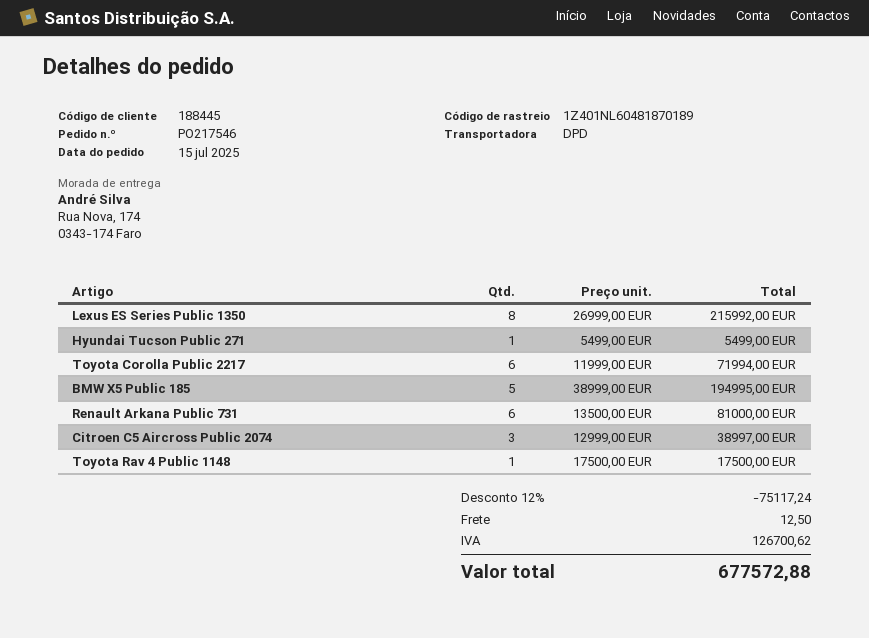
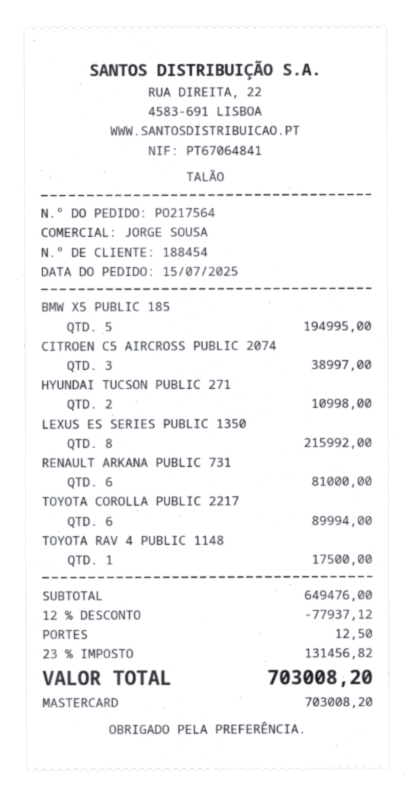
order number: PO217546 -> PO217564
customer number: 188445 -> 188454
Hyundai Tucson Public 271: 1 for 5499.00 -> 2 for 10998.00
Toyota Corolla Public 2217: 6 for 71994.00 -> 6 for 89994.00
discount: 12% = 75117.24 -> 12% = 77937.12
tax: 126700.62 -> 131456.82
total: 677572.88 -> 703008.20

